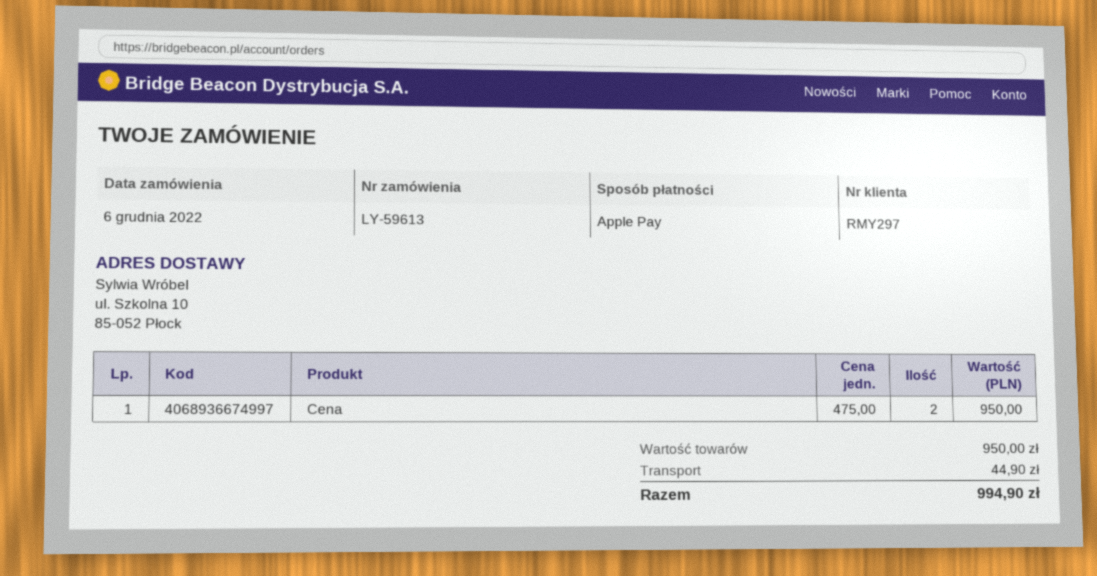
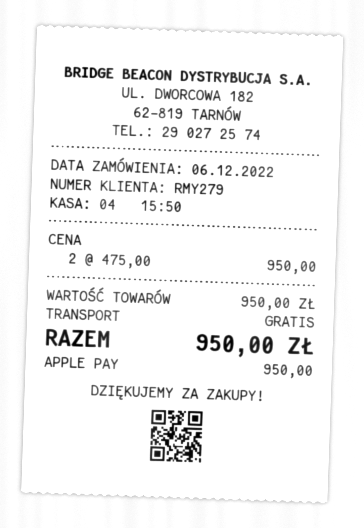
customer number: RMY297 -> RMY279
shipping: 44.90 -> 0.00
total: 994.90 -> 950.00

